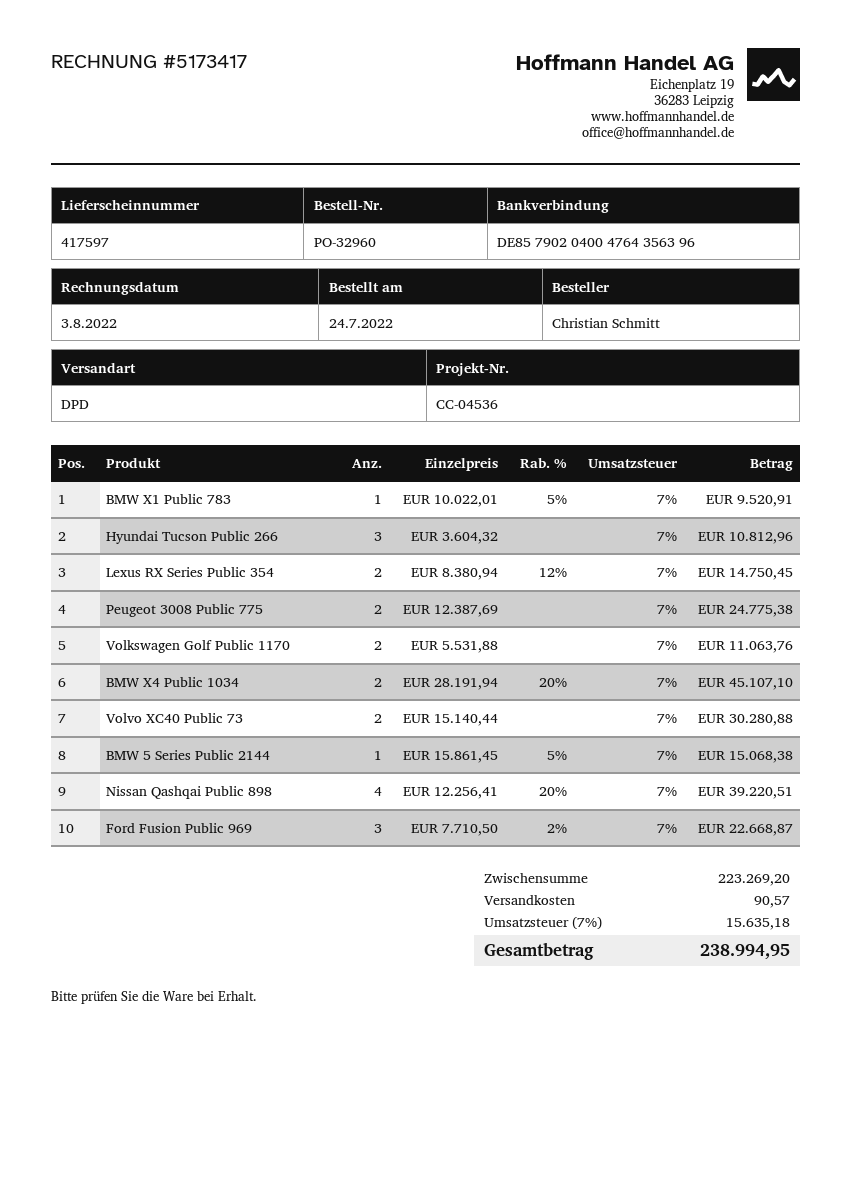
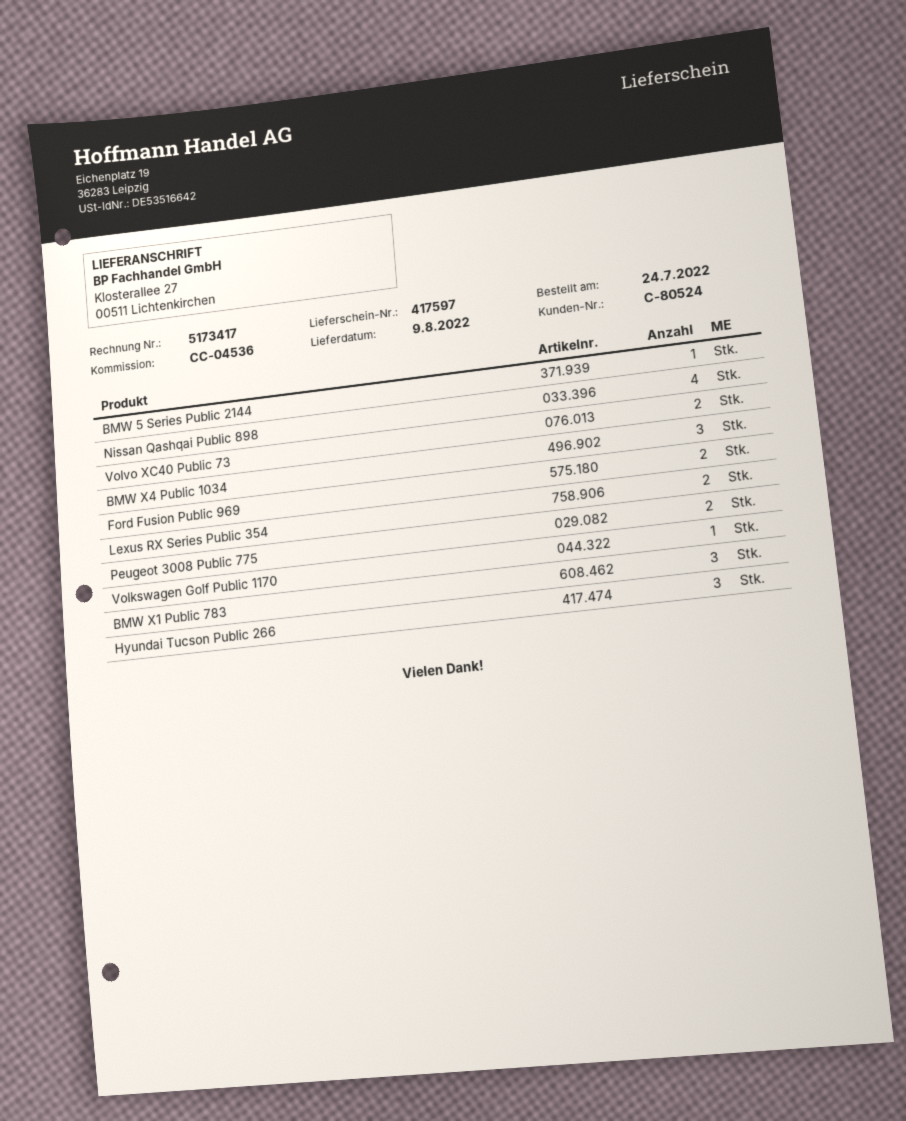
BMW X1 Public 783: 1 -> 3
Volkswagen Golf Public 1170: 2 -> 1
BMW X4 Public 1034: 2 -> 3
Ford Fusion Public 969: 3 -> 2

